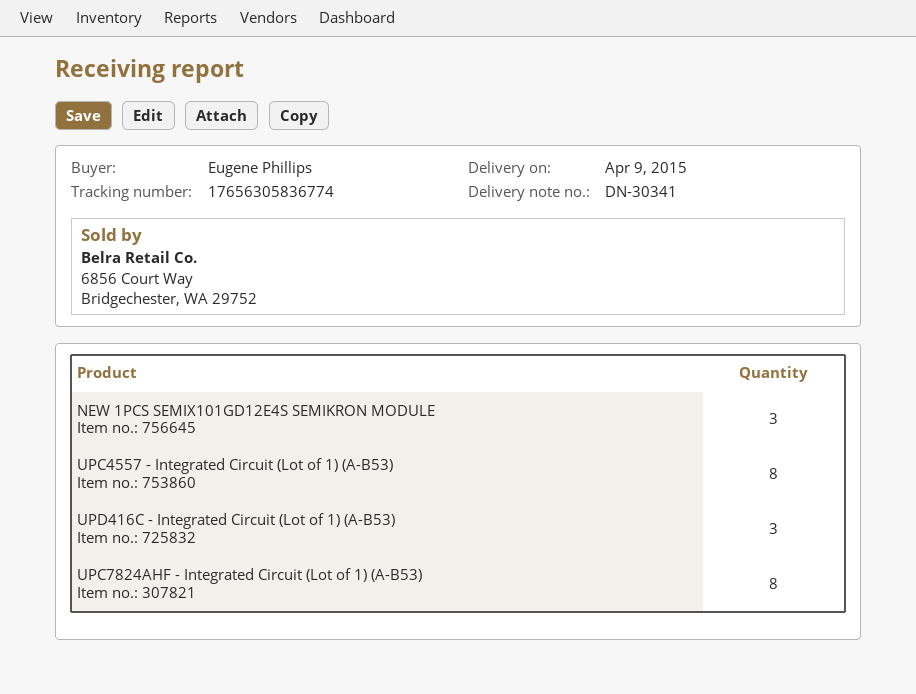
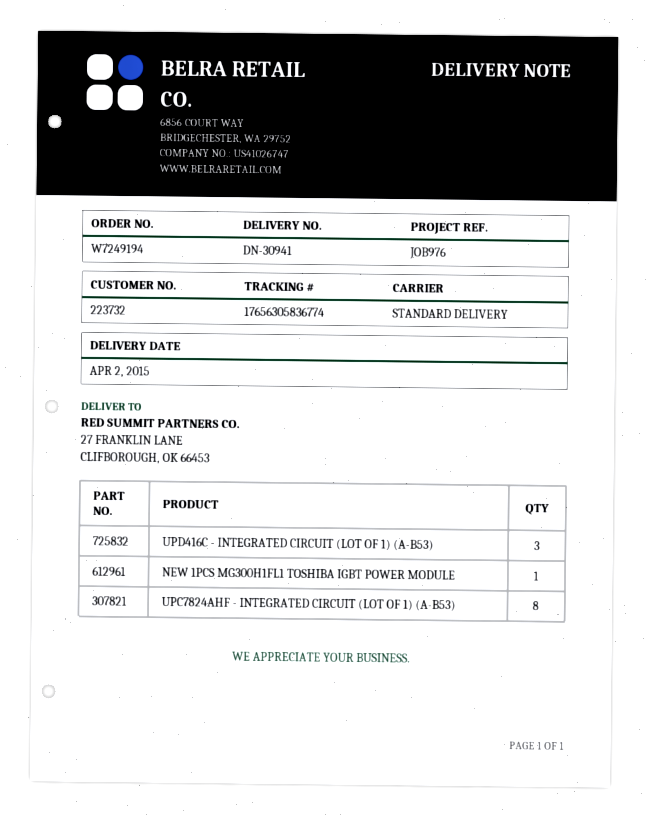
delivery note number: DN-30341 -> DN-30941
delivery date: 2015-04-09 -> 2015-04-02
NEW 1PCS SEMIX101GD12E4S SEMIKRON MODULE: 3 -> none
UPC4557 - Integrated Circuit (Lot of 1) (A-B53): 8 -> none
NEW 1PCS MG300H1FL1 TOSHIBA IGBT POWER MODULE: none -> 1

